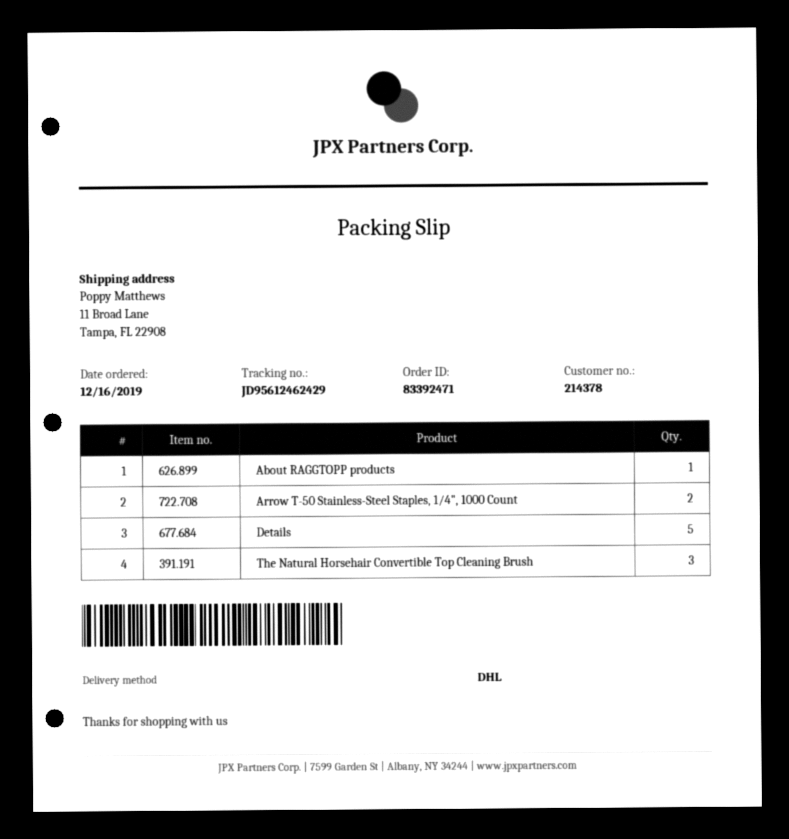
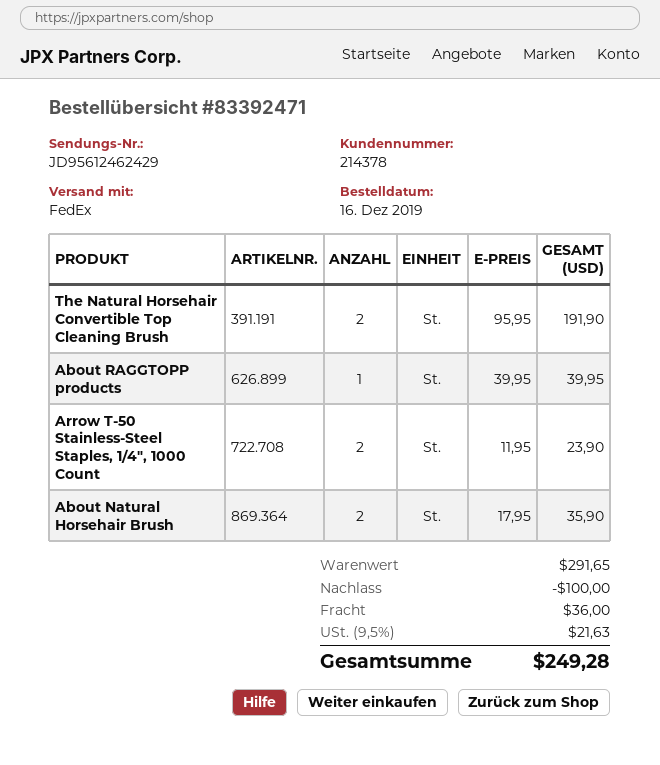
shipping method: DHL -> FedEx
Details: 5 -> none
The Natural Horsehair Convertible Top Cleaning Brush: 3 -> 2
About Natural Horsehair Brush: none -> 2

